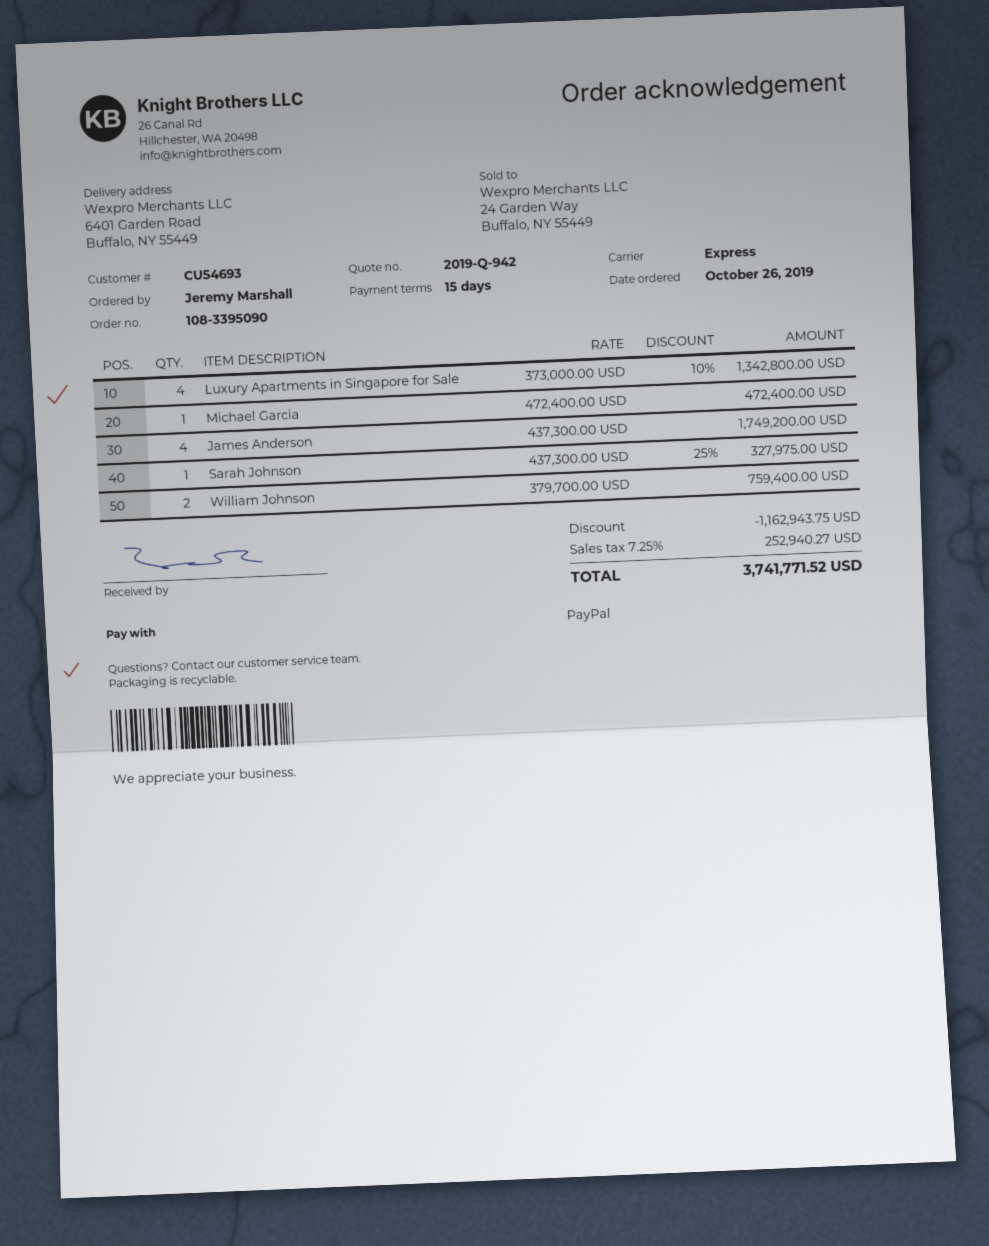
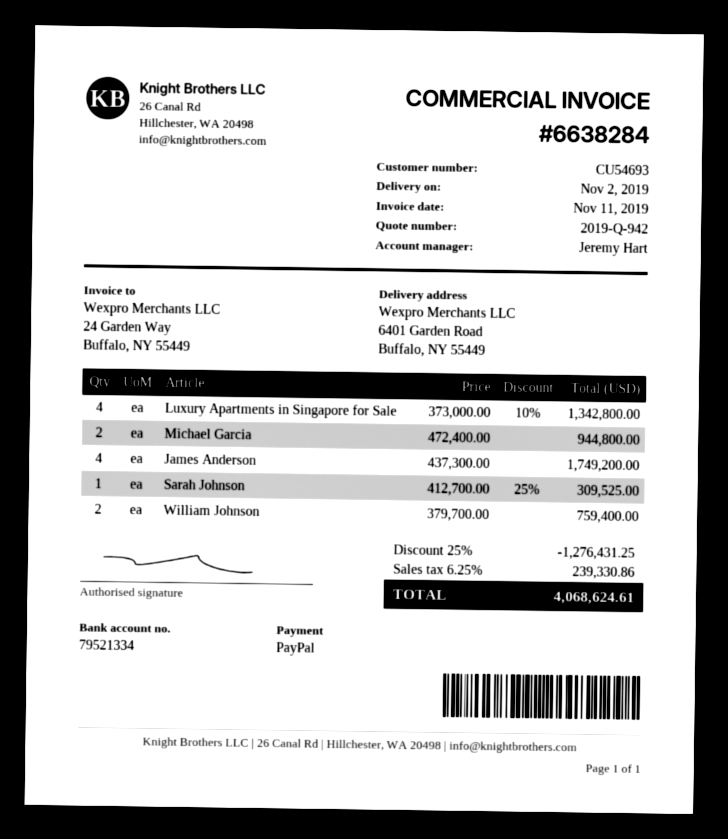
Michael Garcia: 1 x 472400.00 = 472400.00 -> 2 x 472400.00 = 944800.00
Sarah Johnson: 1 x 437300.00 - 25% = 327975.00 -> 1 x 412700.00 - 25% = 309525.00
discount: 1162943.75 -> 1276431.25
tax: 7.25% = 252940.27 -> 6.25% = 239330.86
total: 3741771.52 -> 4068624.61

